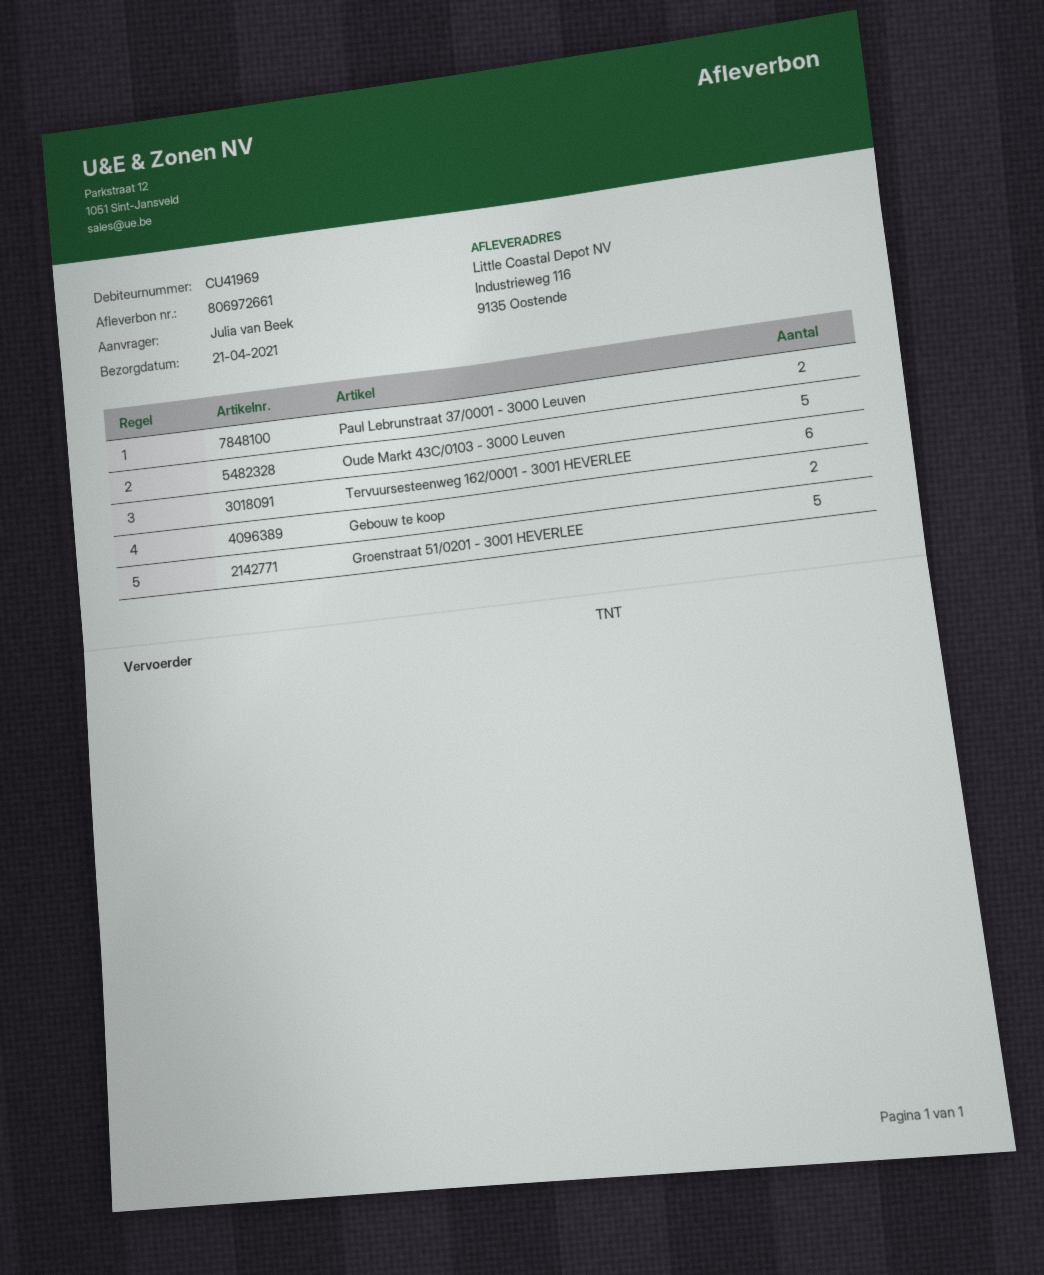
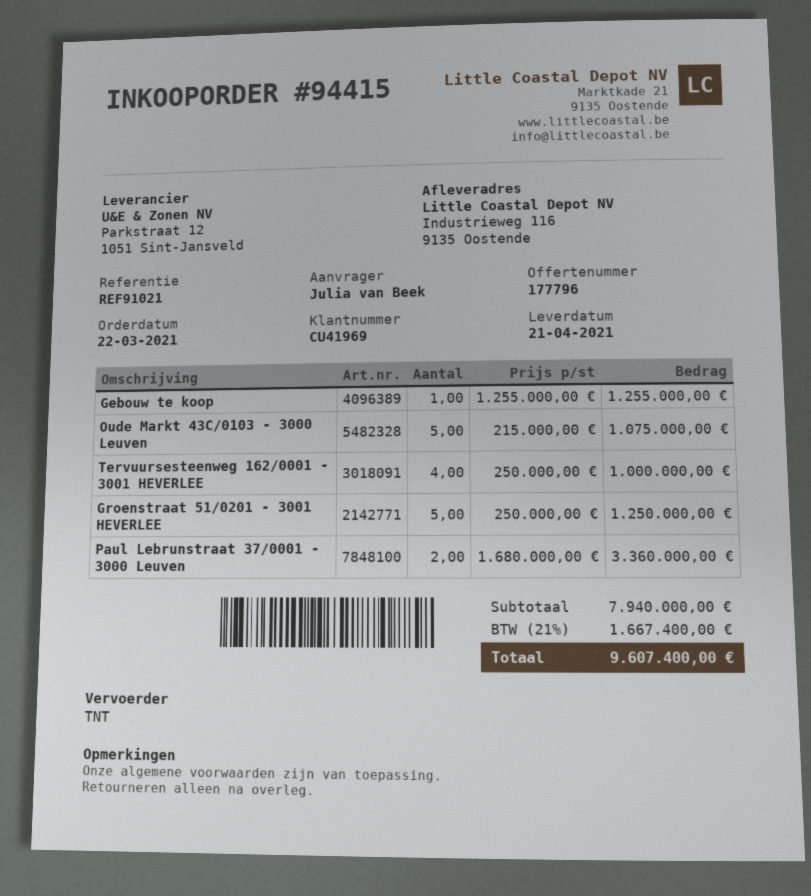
Tervuursesteenweg 162/0001 - 3001 HEVERLEE: 6 -> 4
Gebouw te koop: 2 -> 1

